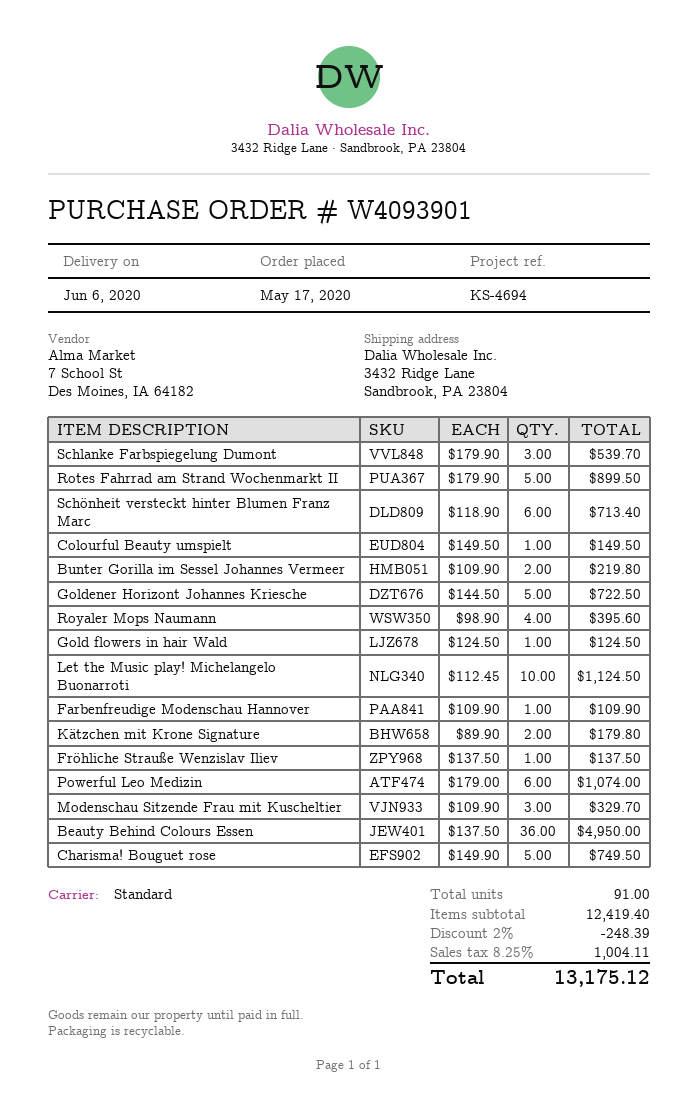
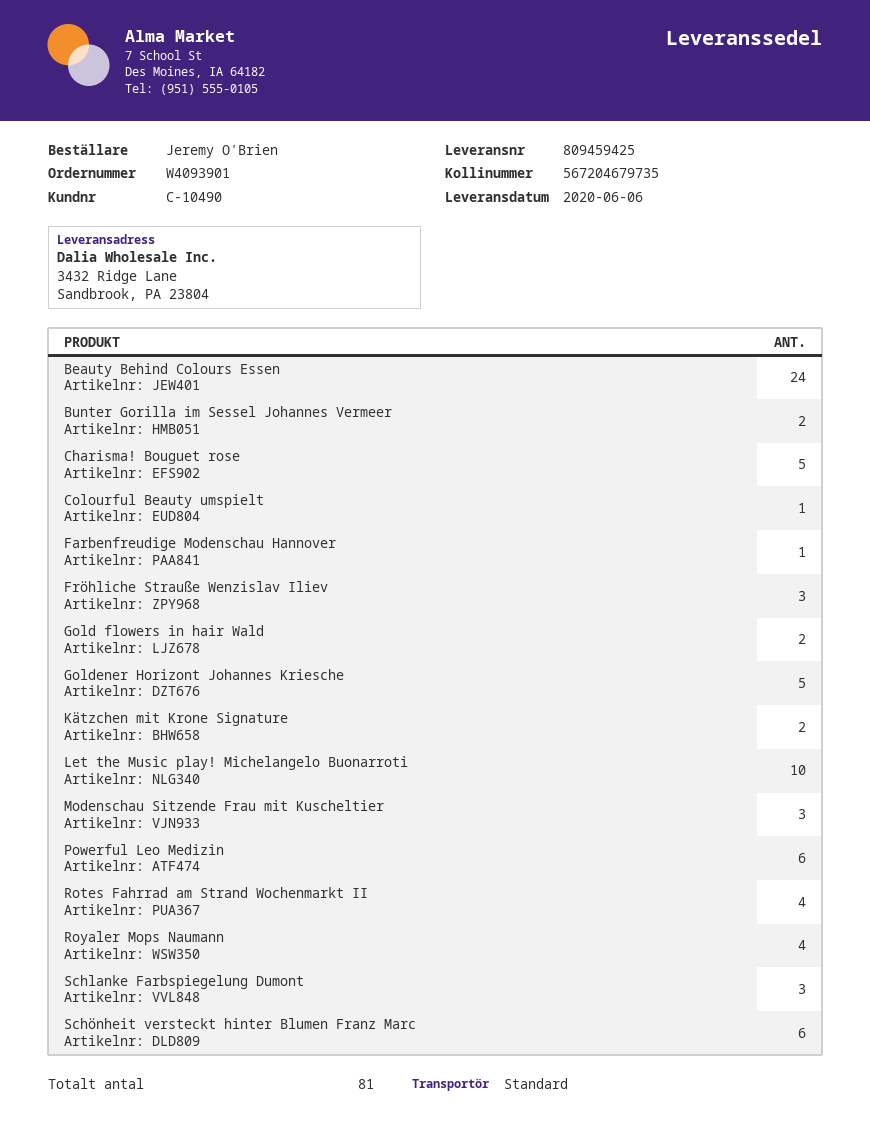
Rotes Fahrrad am Strand Wochenmarkt II: 5 -> 4
Gold flowers in hair Wald: 1 -> 2
Fröhliche Strauße Wenzislav Iliev: 1 -> 3
Beauty Behind Colours Essen: 36 -> 24
total quantity: 91 -> 81

